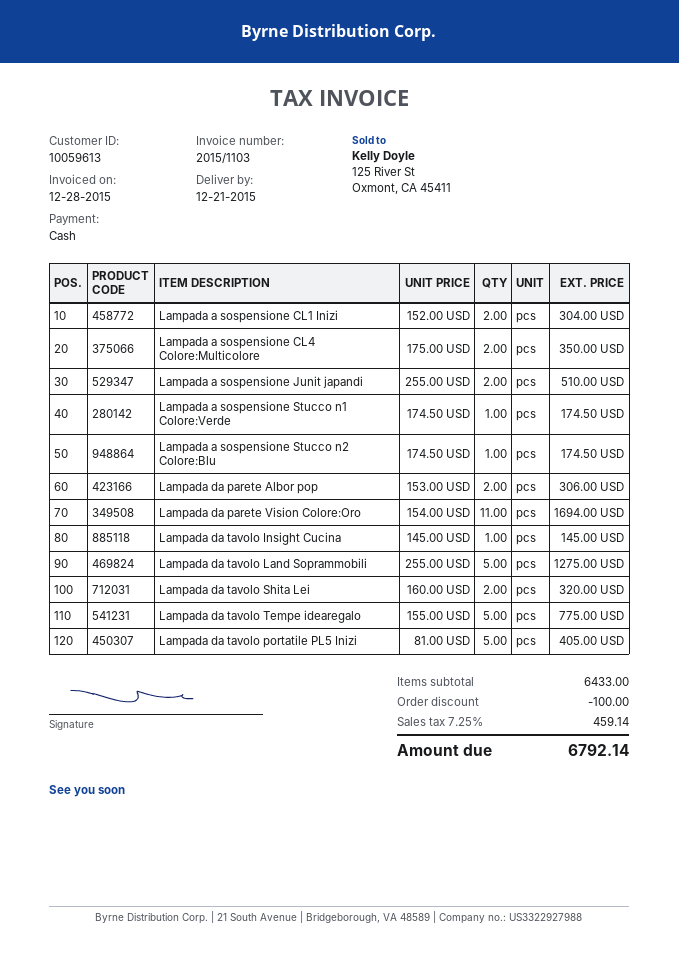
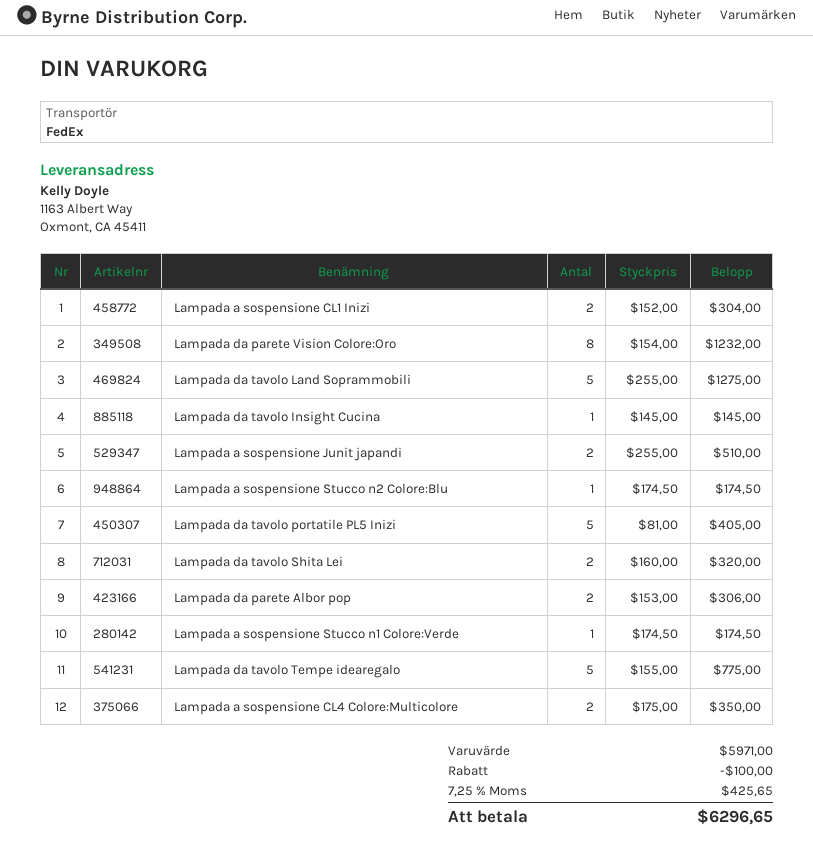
Lampada da parete Vision Colore:Oro: 11 x 154.00 = 1694.00 -> 8 x 154.00 = 1232.00
subtotal: 6433.00 -> 5971.00
tax: 7.25% = 459.14 -> 7.25% = 425.65
total: 6792.14 -> 6296.65

